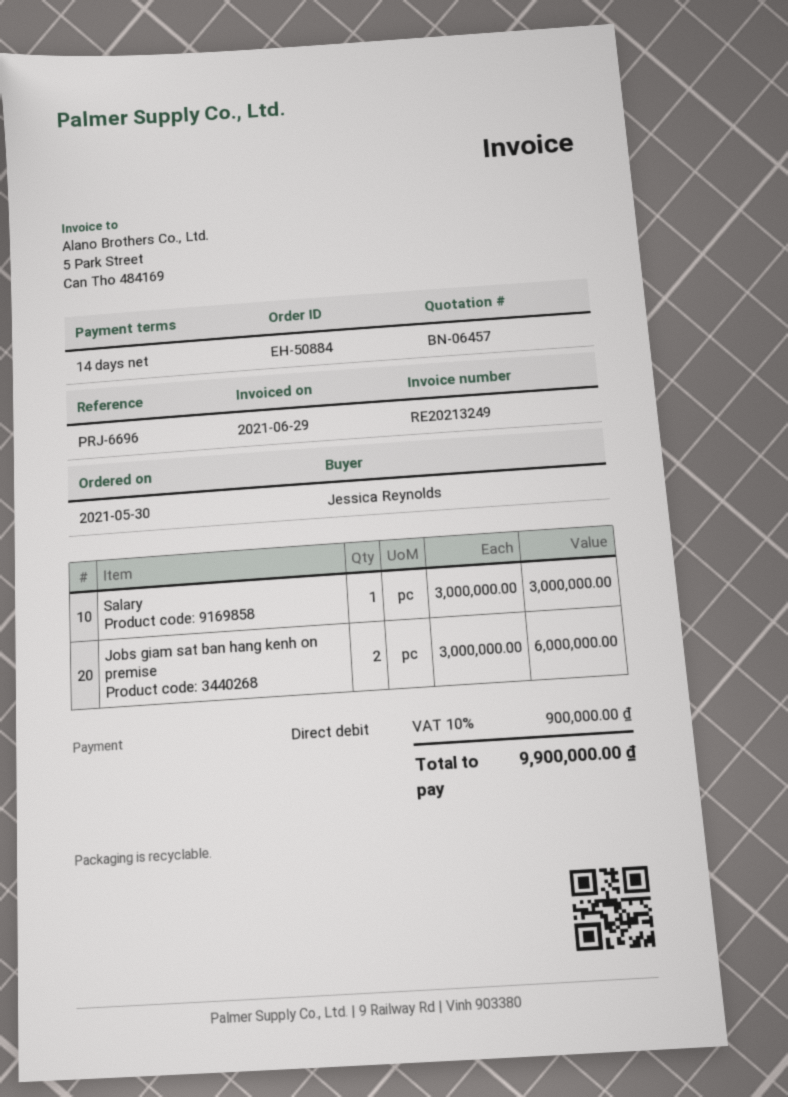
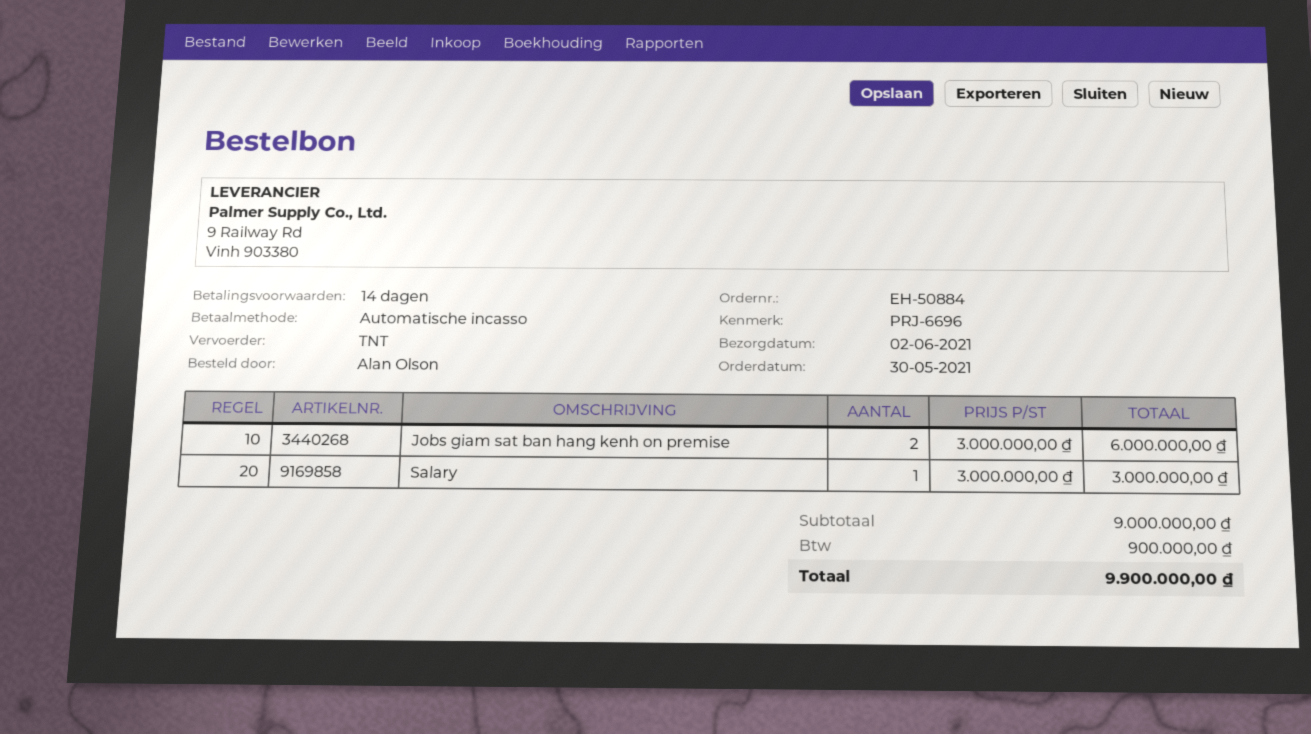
ordered by: Jessica Reynolds -> Alan Olson

